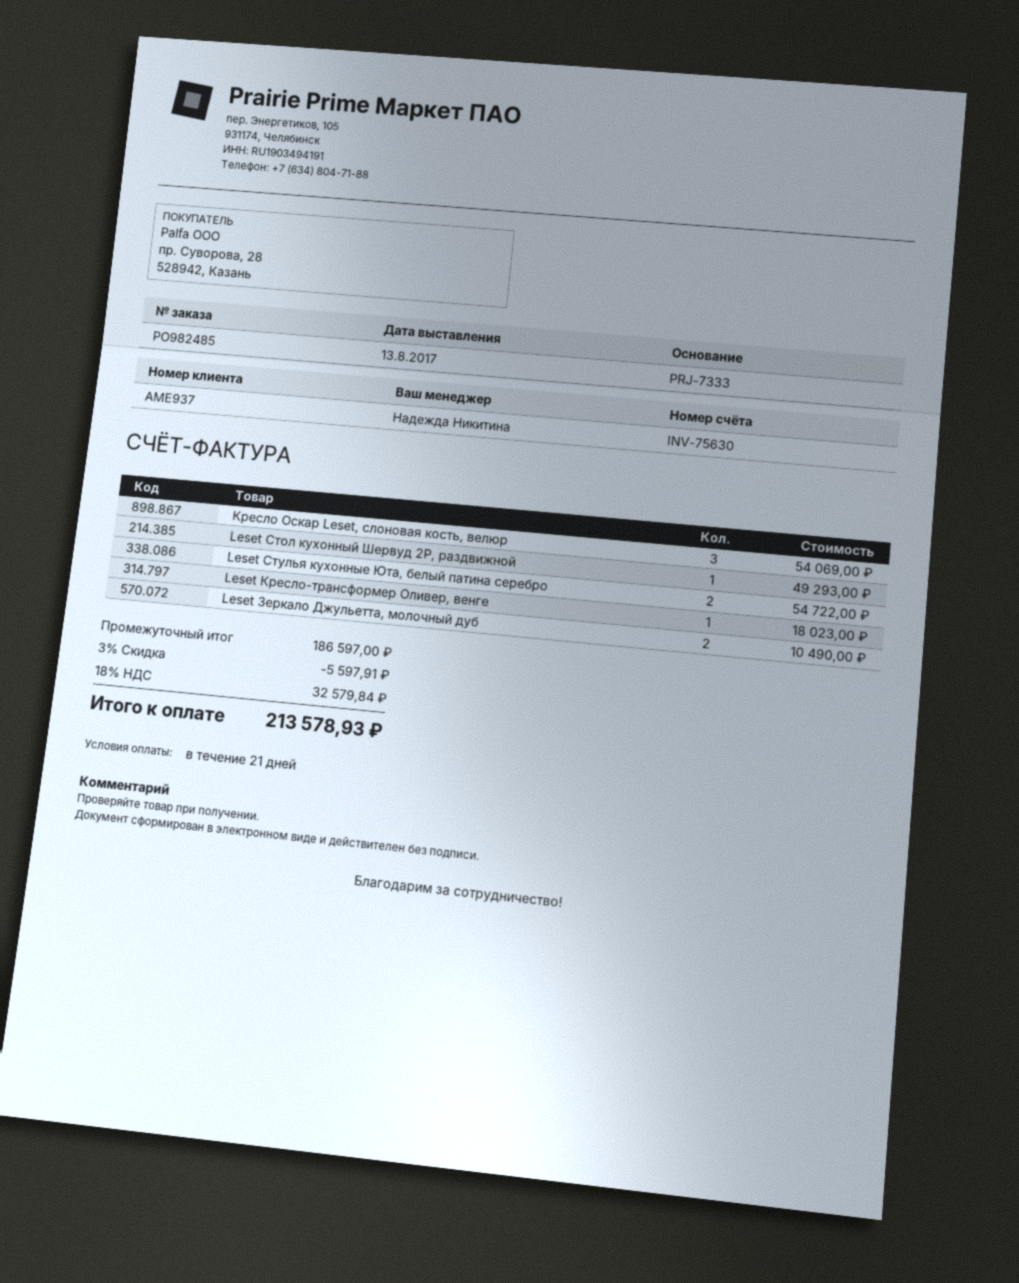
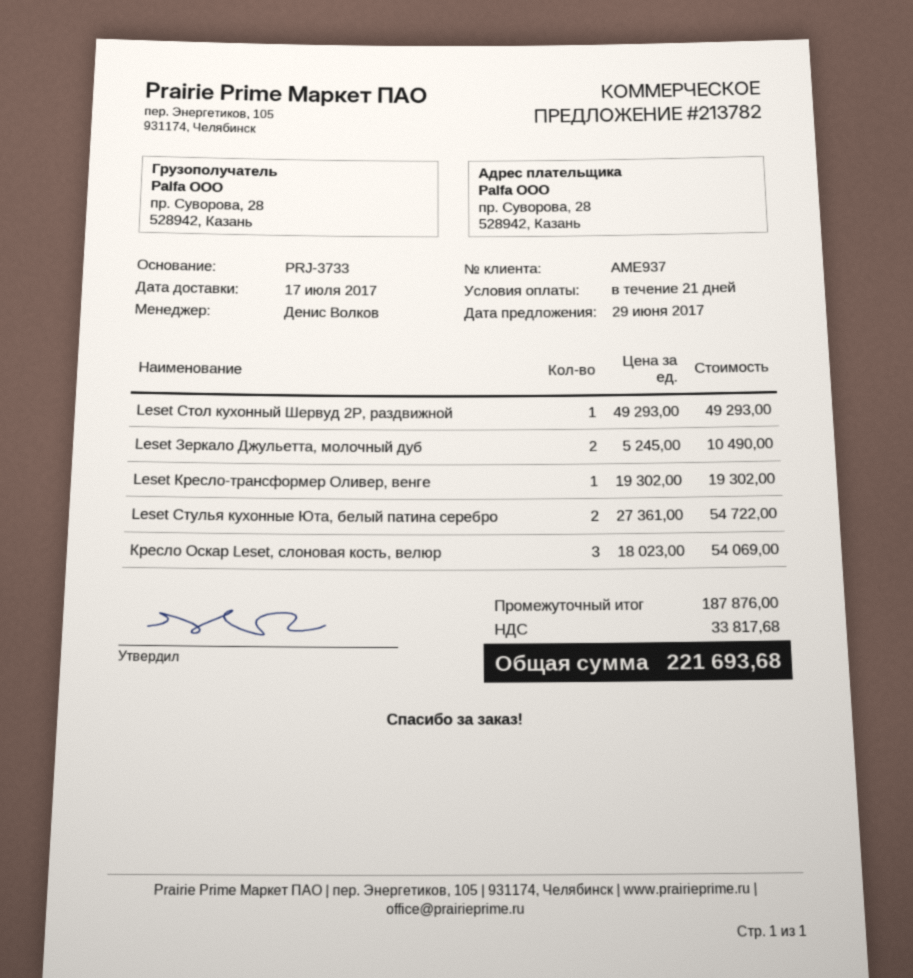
reference: PRJ-7333 -> PRJ-3733
sales rep: Надежда Никитина -> Денис Волков
Leset Кресло-трансформер Оливер, венге: 1 for 18023.00 -> 1 for 19302.00
subtotal: 186597.00 -> 187876.00
discount: 3% = 5597.91 -> none
tax: 32579.84 -> 33817.68
total: 213578.93 -> 221693.68

